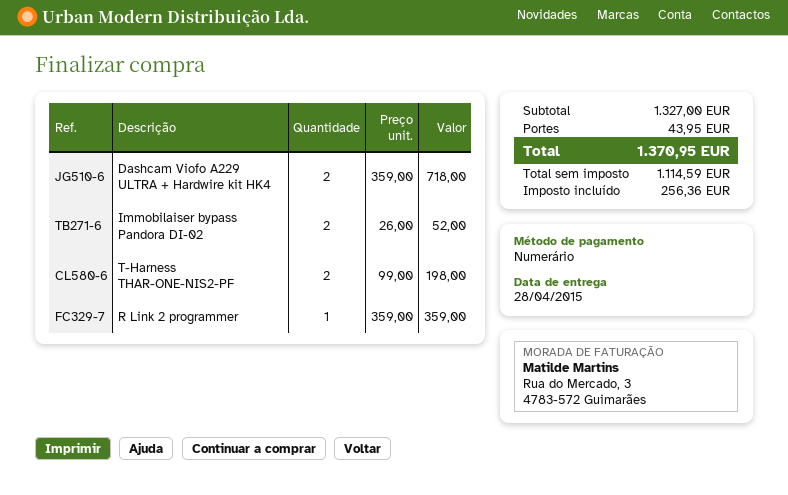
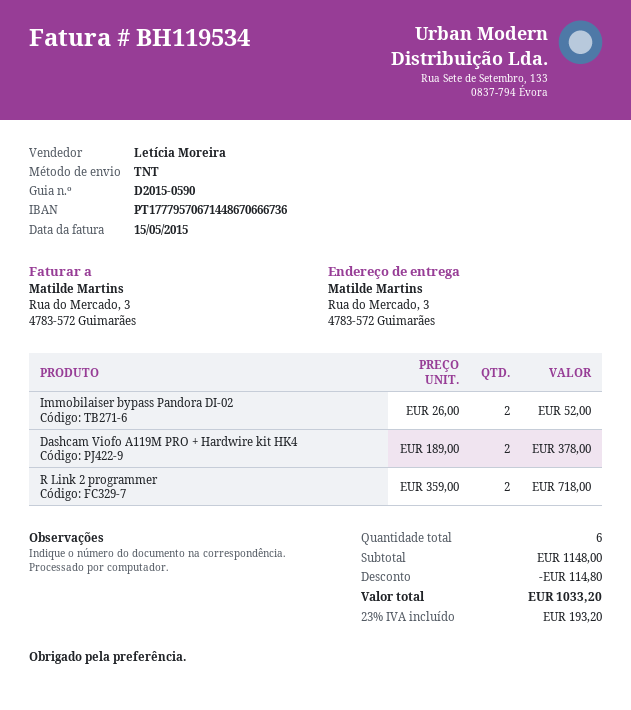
Dashcam Viofo A229 ULTRA + Hardwire kit HK4: 2 x 359.00 = 718.00 -> none
T-Harness THAR-ONE-NIS2-PF: 2 x 99.00 = 198.00 -> none
R Link 2 programmer: 1 x 359.00 = 359.00 -> 2 x 359.00 = 718.00
Dashcam Viofo A119M PRO + Hardwire kit HK4: none -> 2 x 189.00 = 378.00
subtotal: 1327.00 -> 1148.00
discount: none -> 114.80
shipping: 43.95 -> none
tax: 256.36 -> 193.20
total: 1370.95 -> 1033.20

